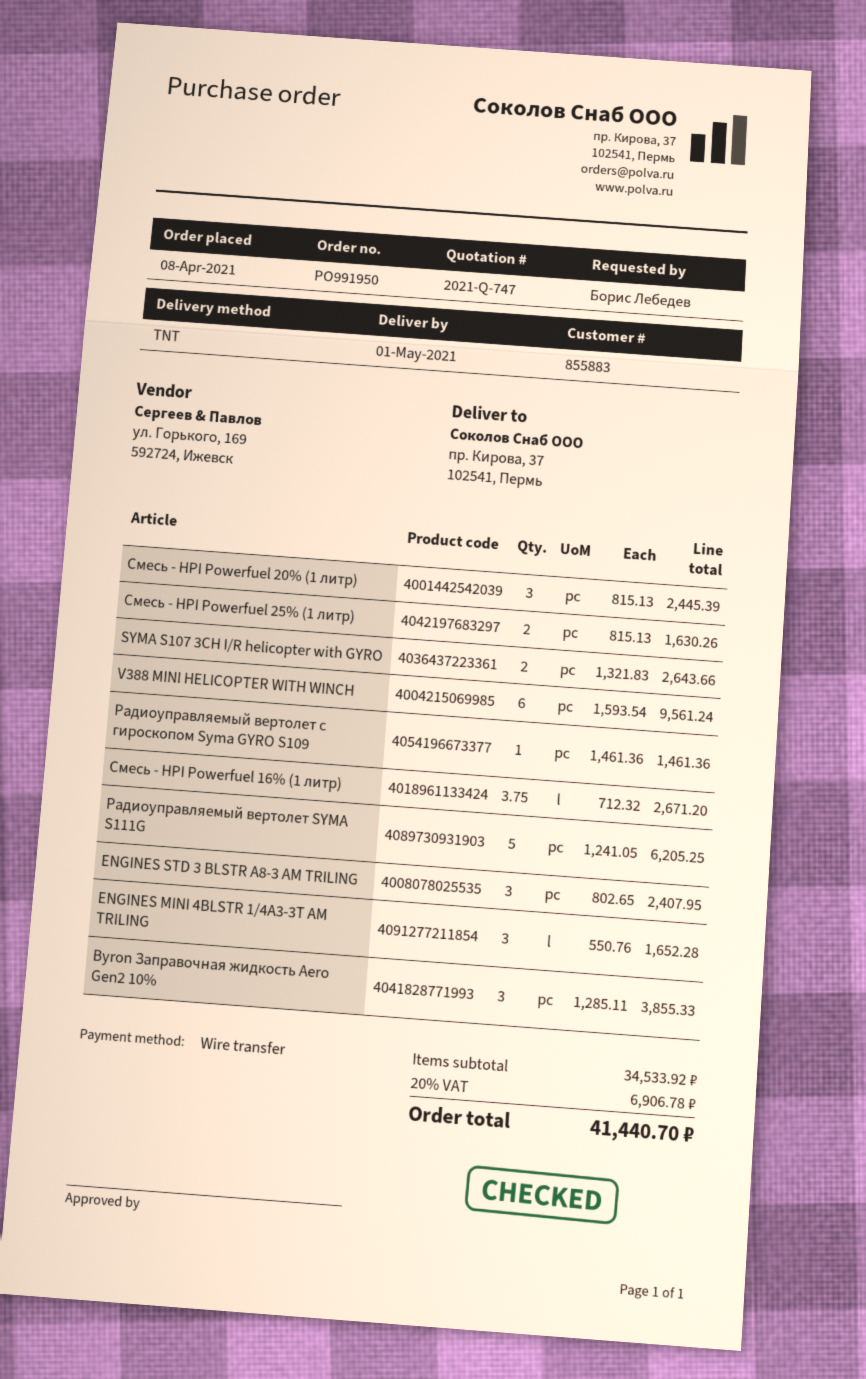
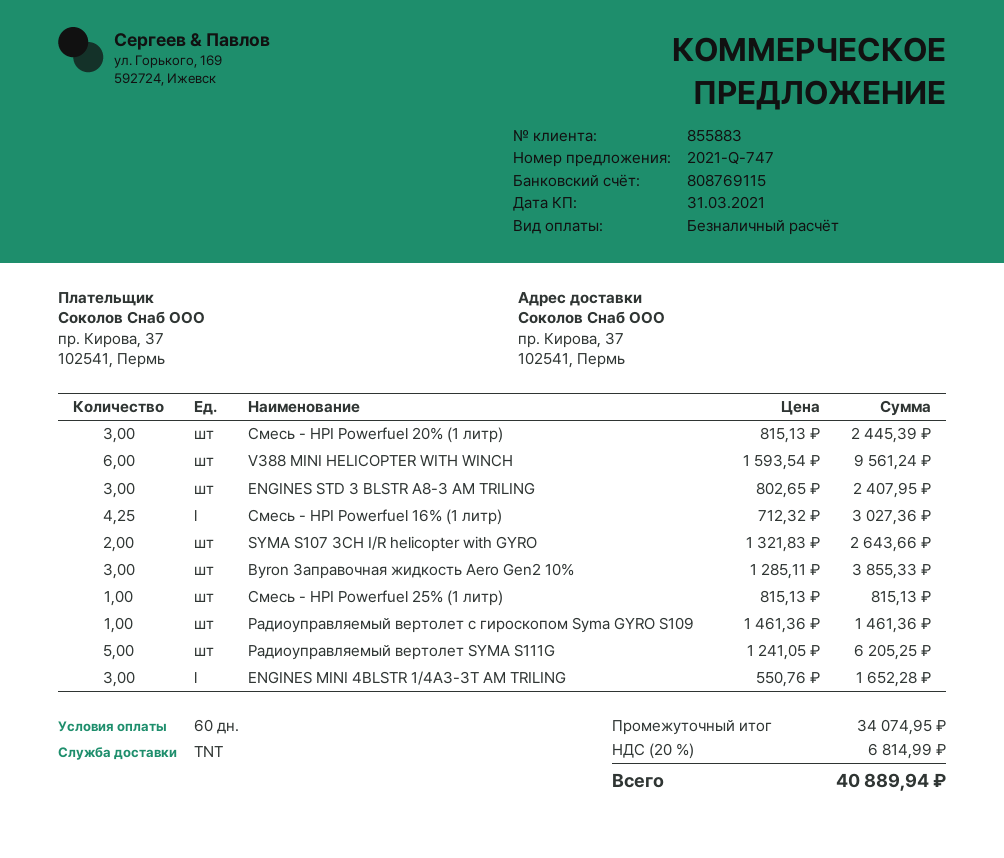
Смесь - HPI Powerfuel 25% (1 литр): 2 x 815.13 = 1630.26 -> 1 x 815.13 = 815.13
Смесь - HPI Powerfuel 16% (1 литр): 3.75 x 712.32 = 2671.20 -> 4.25 x 712.32 = 3027.36
subtotal: 34533.92 -> 34074.95
tax: 20% = 6906.78 -> 20% = 6814.99
total: 41440.70 -> 40889.94

